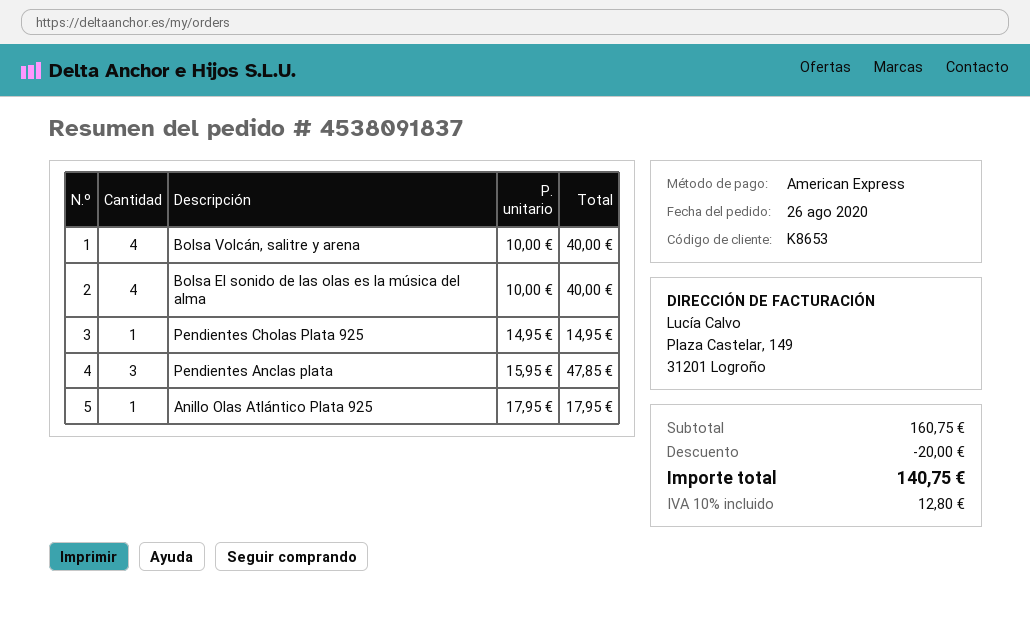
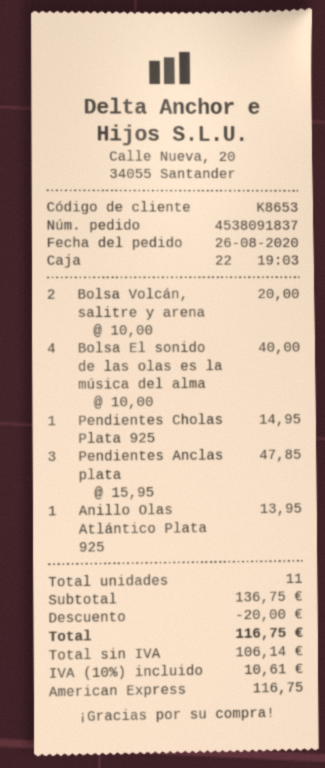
Bolsa Volcán, salitre y arena: 4 x 10.00 = 40.00 -> 2 x 10.00 = 20.00
Anillo Olas Atlántico Plata 925: 1 x 17.95 = 17.95 -> 1 x 13.95 = 13.95
subtotal: 160.75 -> 136.75
tax: 10% = 12.80 -> 10% = 10.61
total: 140.75 -> 116.75

